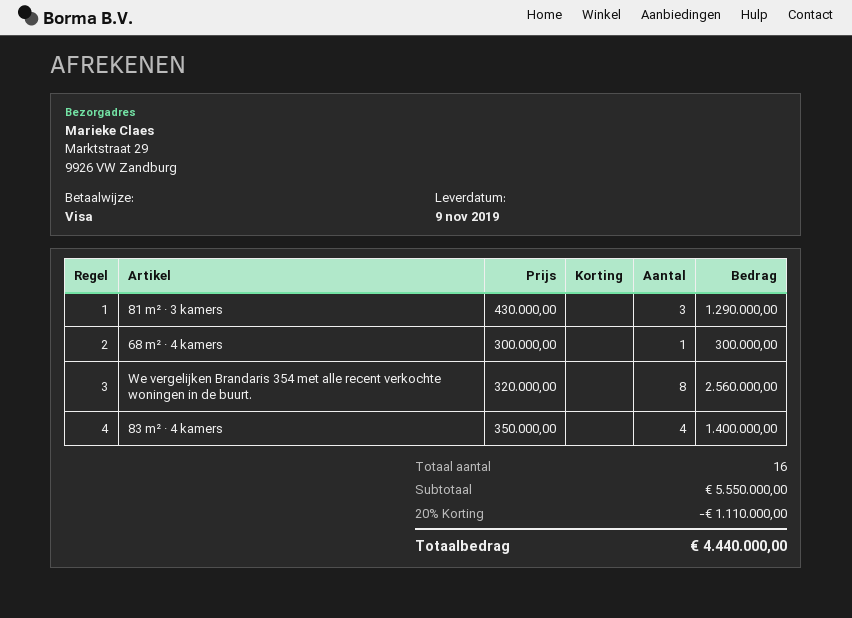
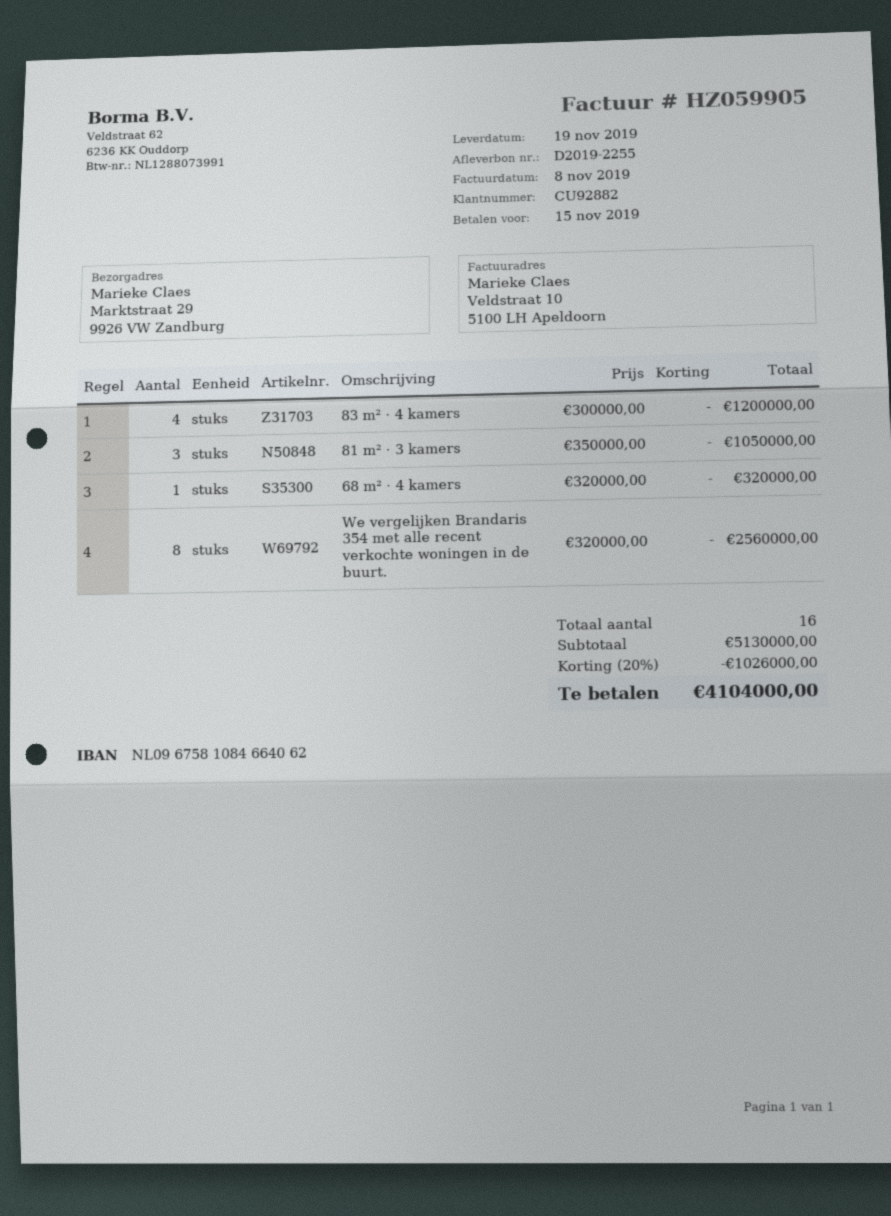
delivery date: 2019-11-09 -> 2019-11-19
81 m² · 3 kamers: 3 x 430000.00 = 1290000.00 -> 3 x 350000.00 = 1050000.00
68 m² · 4 kamers: 1 x 300000.00 = 300000.00 -> 1 x 320000.00 = 320000.00
83 m² · 4 kamers: 4 x 350000.00 = 1400000.00 -> 4 x 300000.00 = 1200000.00
subtotal: 5550000.00 -> 5130000.00
discount: 20% = 1110000.00 -> 20% = 1026000.00
total: 4440000.00 -> 4104000.00

